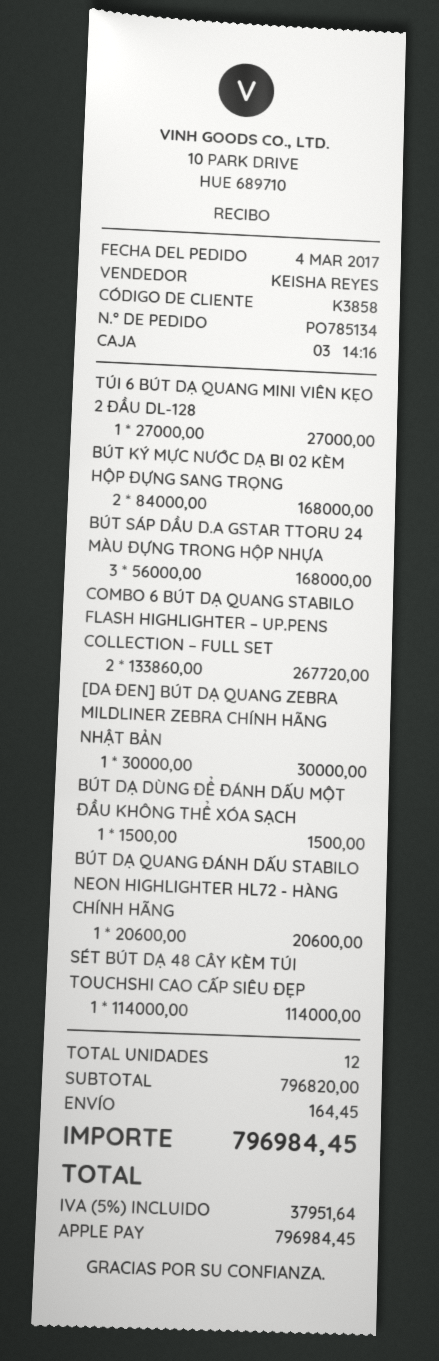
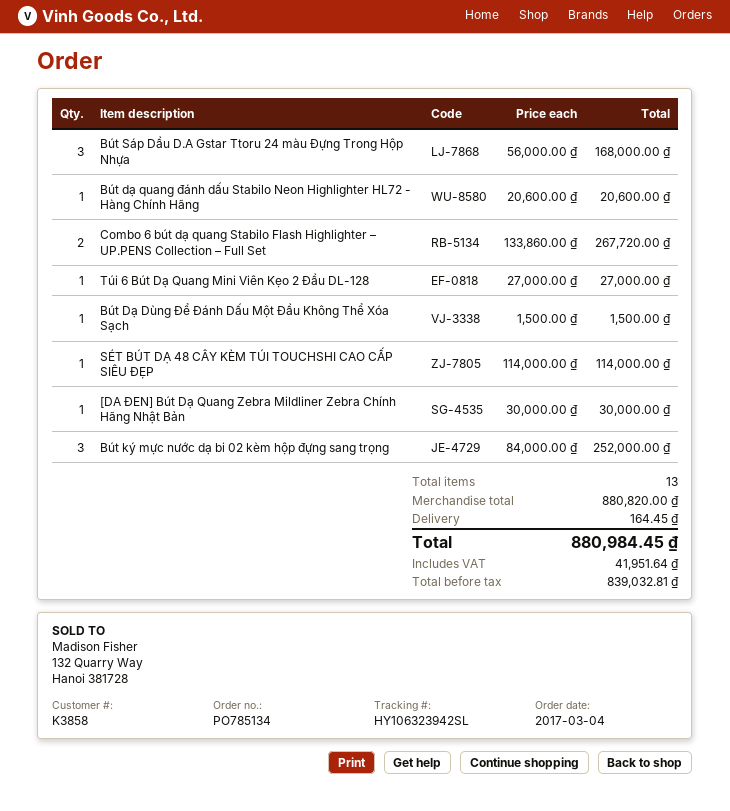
BÚT KÝ MỰC NƯỚC DẠ BI 02 KÈM HỘP ĐỰNG SANG TRỌNG: 2 x 84000.00 = 168000.00 -> 3 x 84000.00 = 252000.00
total quantity: 12 -> 13
subtotal: 796820.00 -> 880820.00
tax: 37951.64 -> 41951.64
total: 796984.45 -> 880984.45

